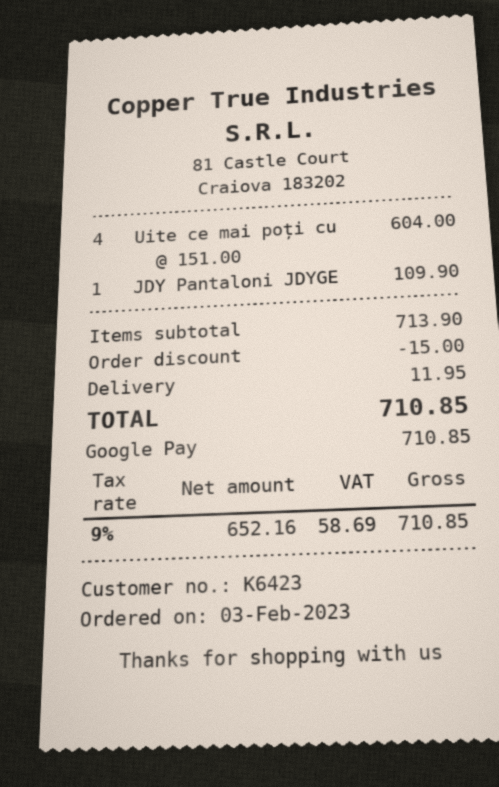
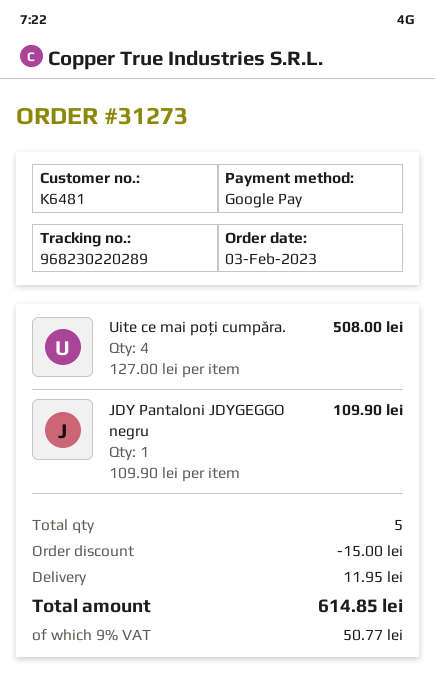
customer number: K6423 -> K6481
Uite ce mai poți cu: 4 x 151.00 = 604.00 -> 4 x 127.00 = 508.00
tax: 9% = 58.69 -> 9% = 50.77
total: 710.85 -> 614.85

